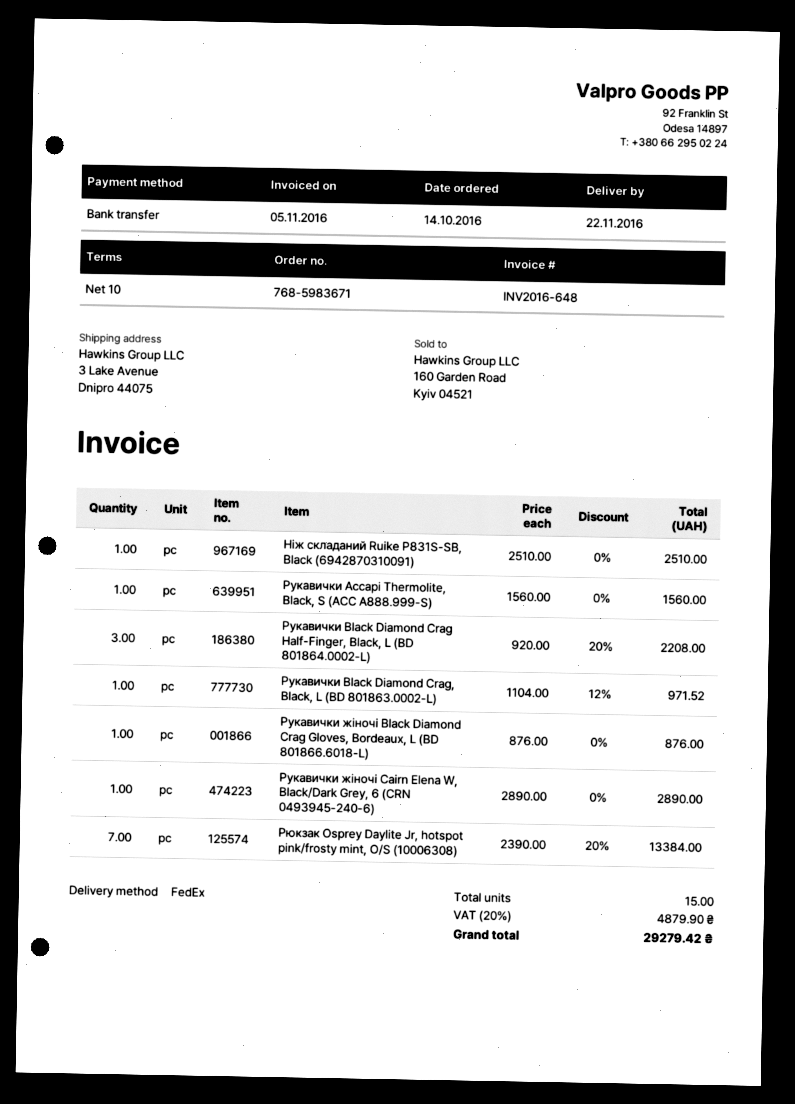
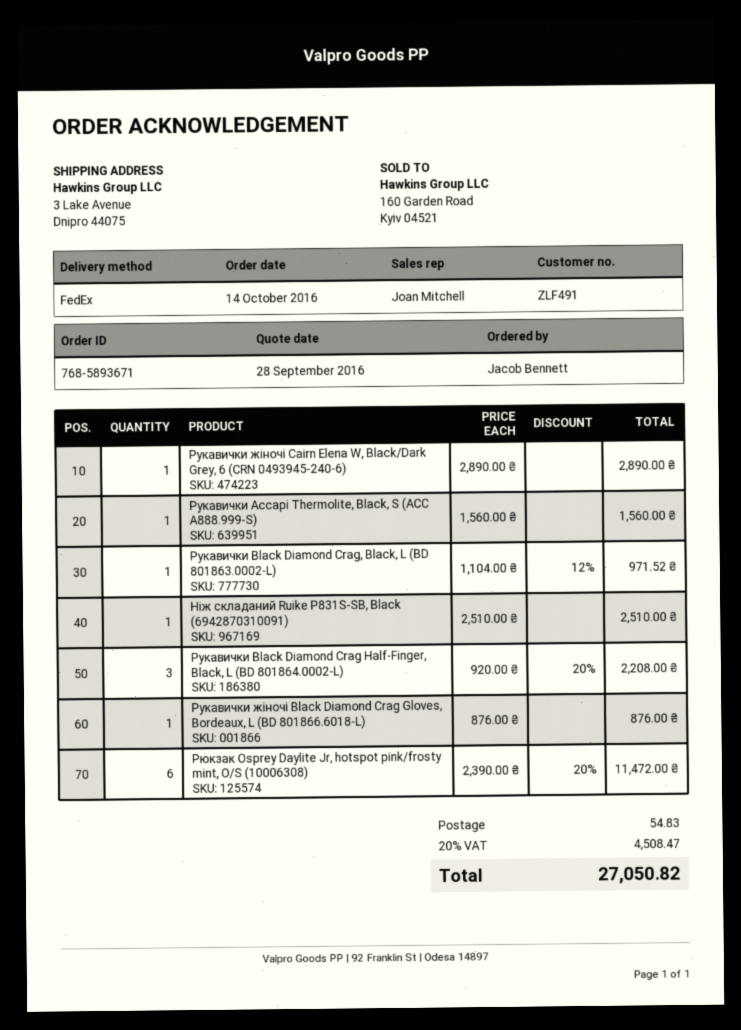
order number: 768-5983671 -> 768-5893671
Рюкзак Osprey Daylite Jr, hotspot pink/frosty mint, O/S (10006308): 7 x 2390.00 - 20% = 13384.00 -> 6 x 2390.00 - 20% = 11472.00
shipping: none -> 54.83
tax: 20% = 4879.90 -> 20% = 4508.47
total: 29279.42 -> 27050.82

